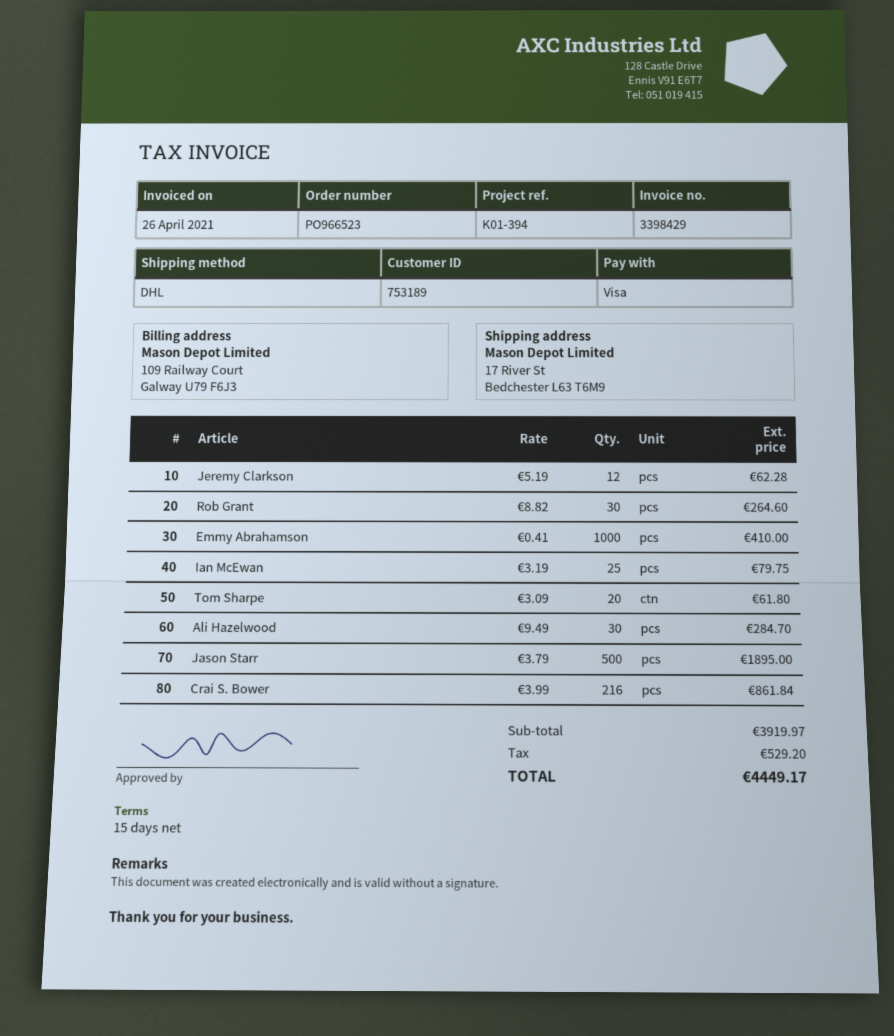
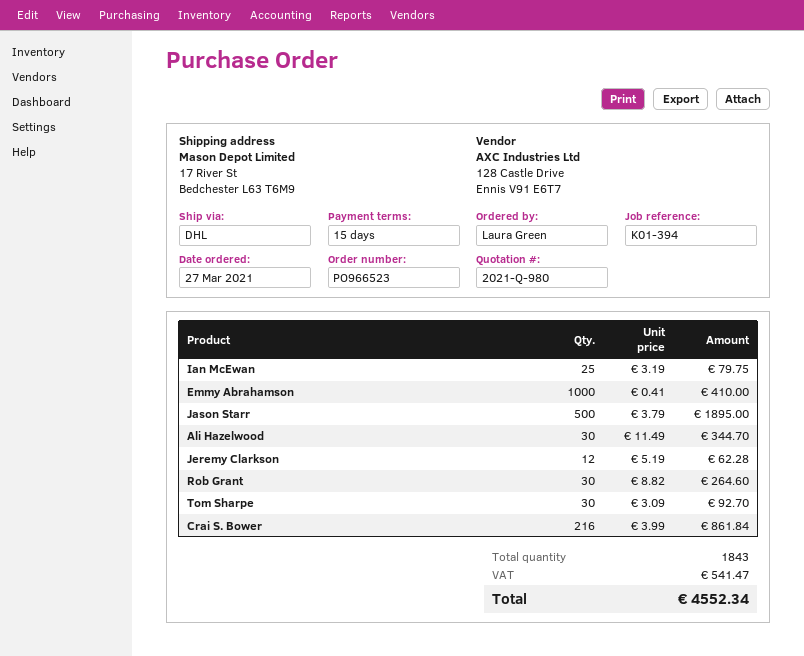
Tom Sharpe: 20 x 3.09 = 61.80 -> 30 x 3.09 = 92.70
Ali Hazelwood: 30 x 9.49 = 284.70 -> 30 x 11.49 = 344.70
tax: 529.20 -> 541.47
total: 4449.17 -> 4552.34

